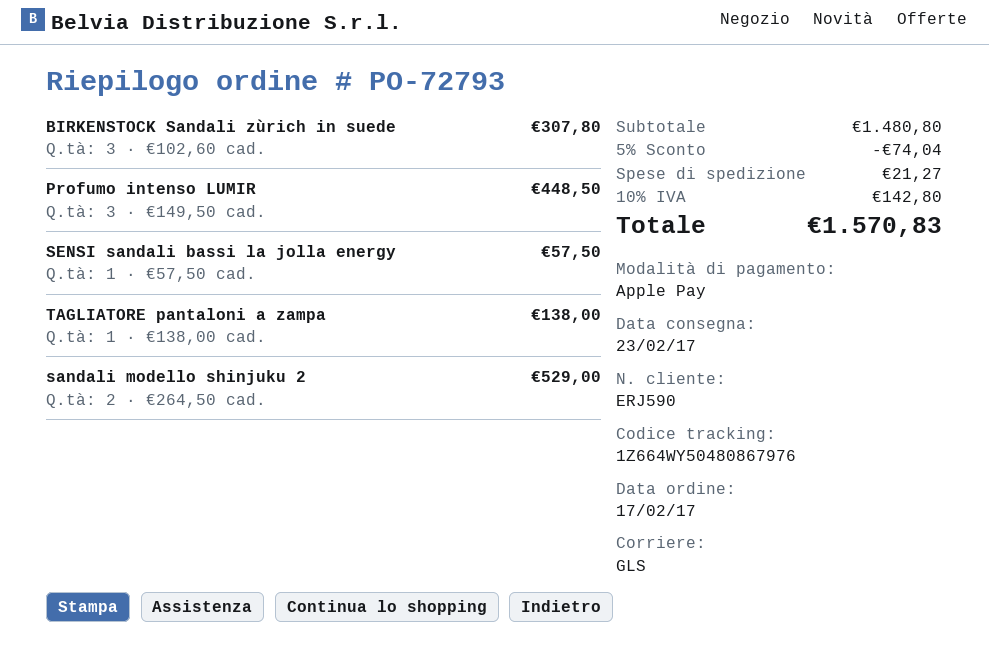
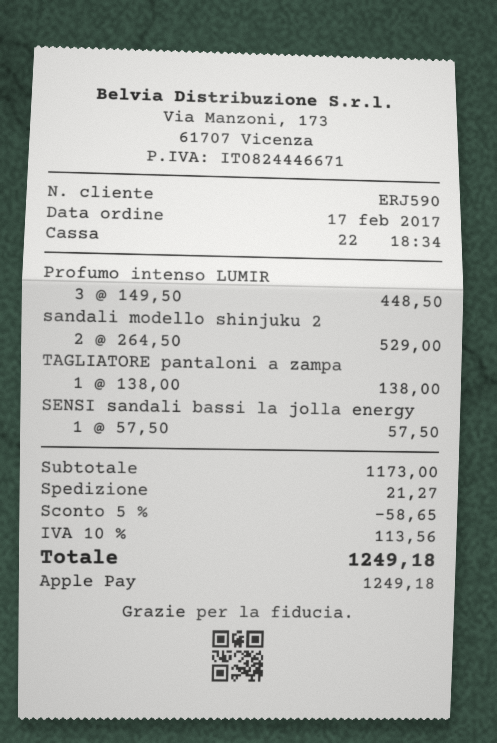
BIRKENSTOCK Sandali zùrich in suede: 3 x 102.60 = 307.80 -> none
subtotal: 1480.80 -> 1173.00
discount: 5% = 74.04 -> 5% = 58.65
tax: 10% = 142.80 -> 10% = 113.56
total: 1570.83 -> 1249.18

